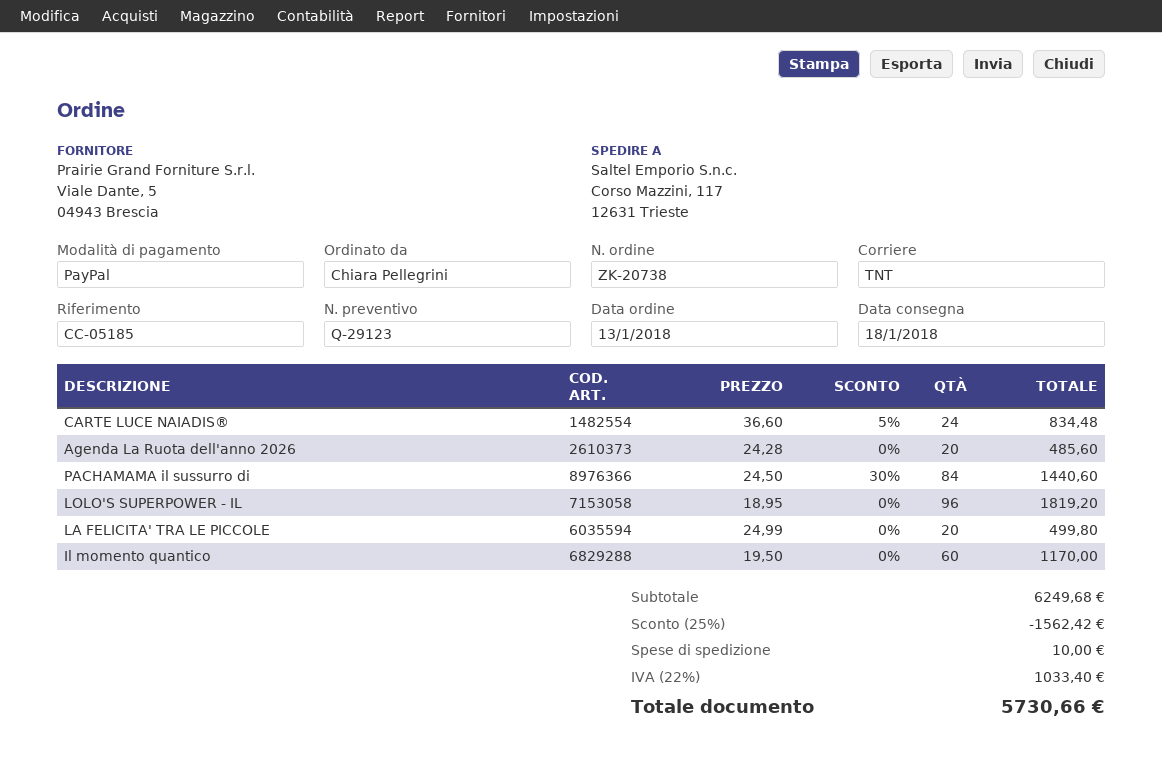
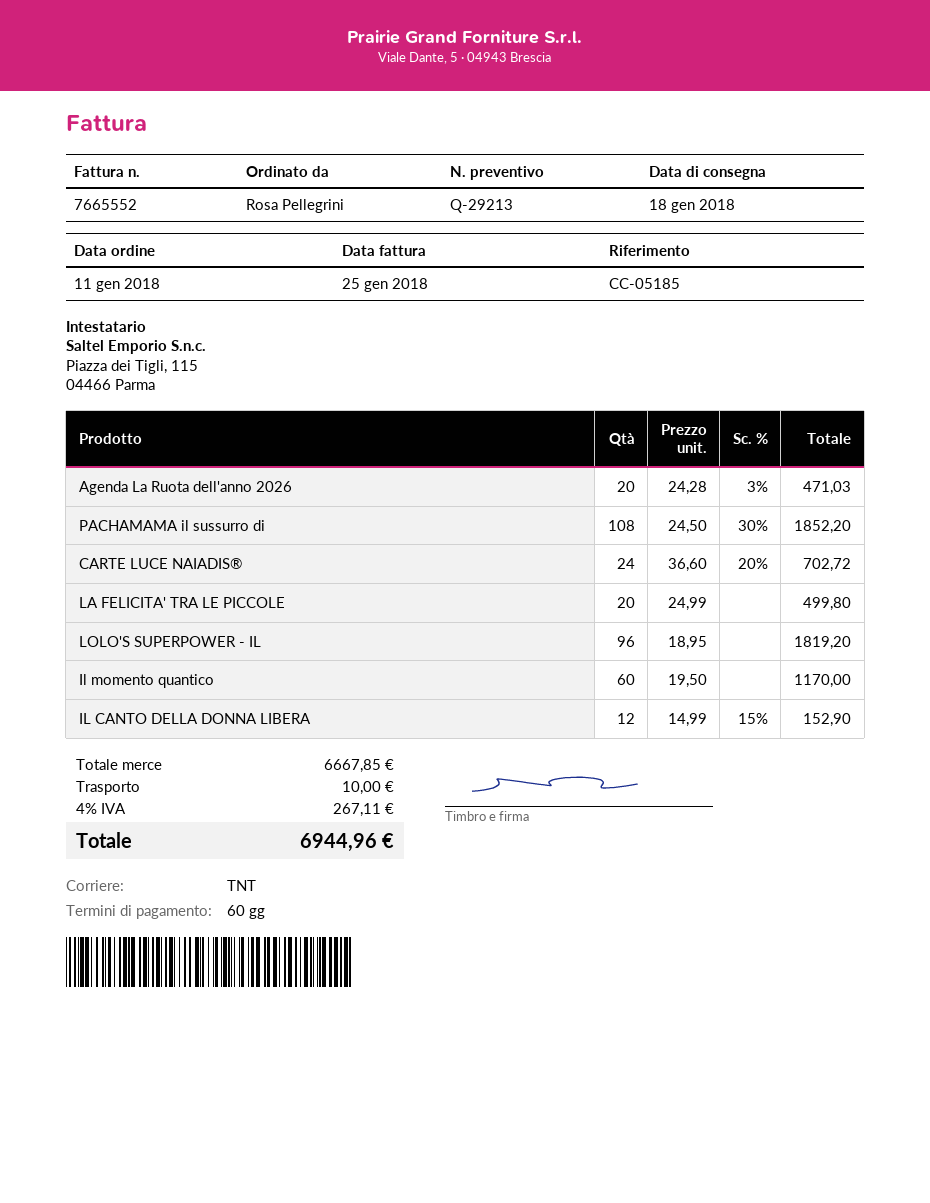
quote number: Q-29123 -> Q-29213
order date: 2018-01-13 -> 2018-01-11
ordered by: Chiara Pellegrini -> Rosa Pellegrini
CARTE LUCE NAIADIS®: 24 x 36.60 - 5% = 834.48 -> 24 x 36.60 - 20% = 702.72
Agenda La Ruota dell'anno 2026: 20 x 24.28 = 485.60 -> 20 x 24.28 - 3% = 471.03
PACHAMAMA il sussurro di: 84 x 24.50 - 30% = 1440.60 -> 108 x 24.50 - 30% = 1852.20
IL CANTO DELLA DONNA LIBERA: none -> 12 x 14.99 - 15% = 152.90
subtotal: 6249.68 -> 6667.85
discount: 25% = 1562.42 -> none
tax: 22% = 1033.40 -> 4% = 267.11
total: 5730.66 -> 6944.96

